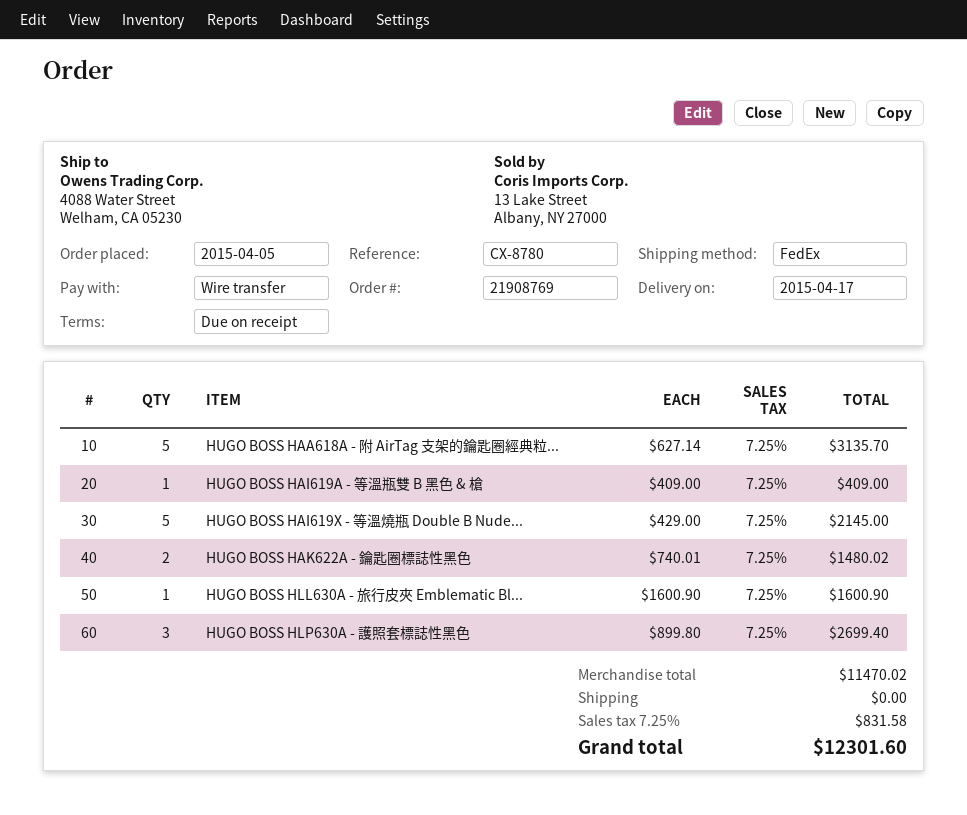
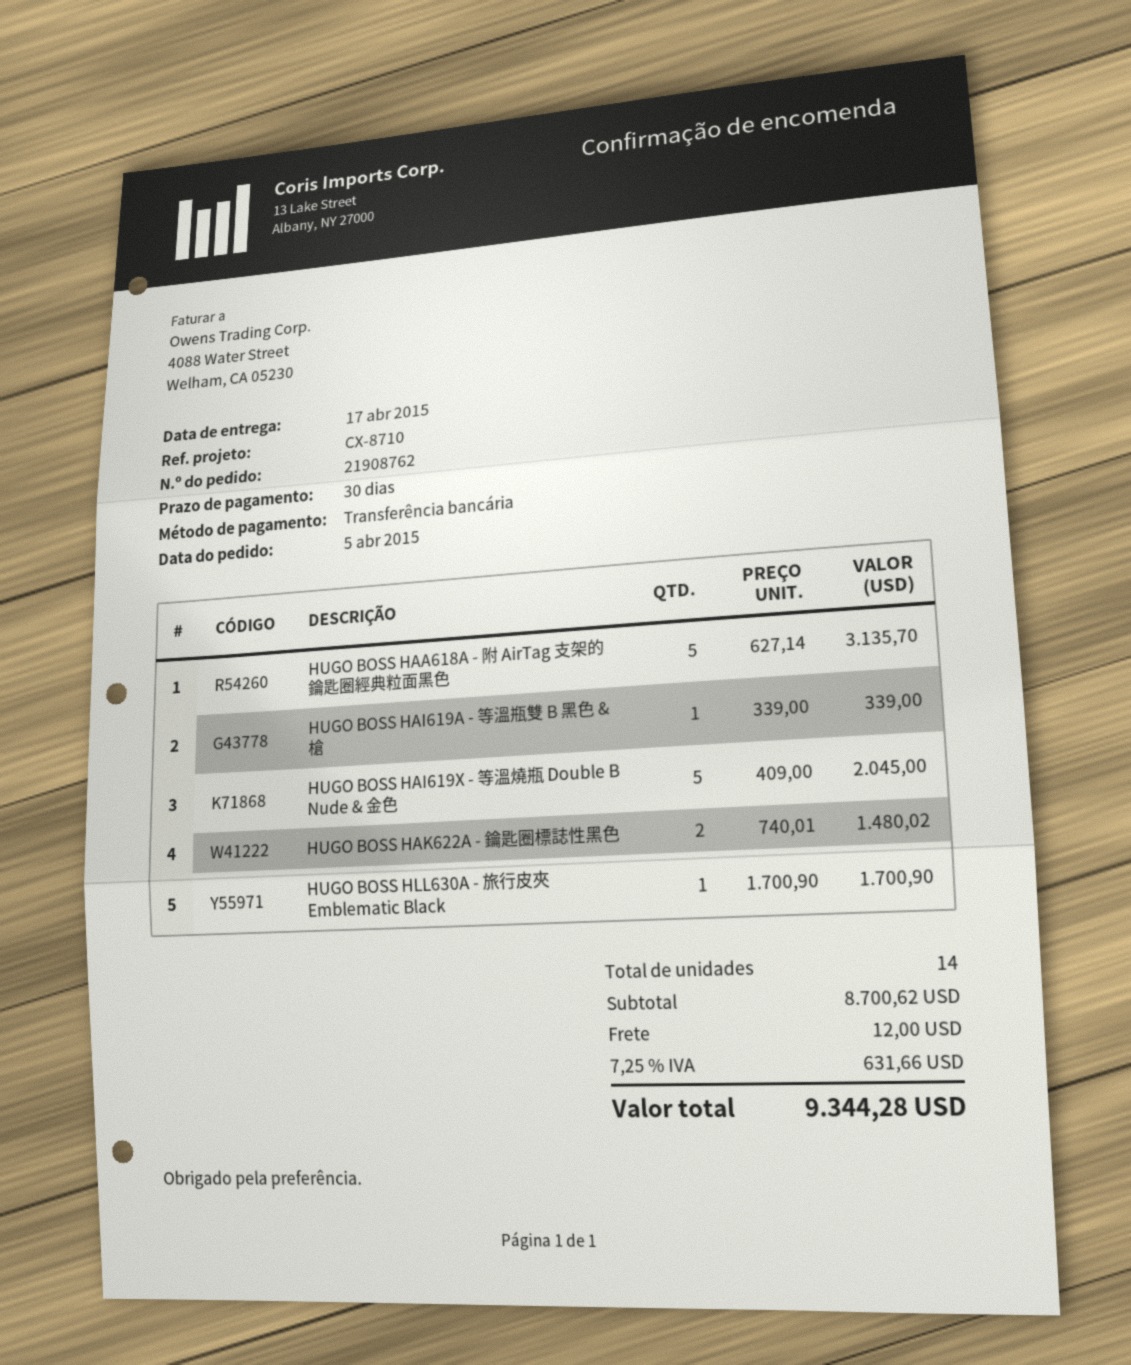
order number: 21908769 -> 21908762
payment terms: on receipt -> 30 days
reference: CX-8780 -> CX-8710
HUGO BOSS HAI619A - 等溫瓶雙 B 黑色 & 槍: 1 x 409.00 = 409.00 -> 1 x 339.00 = 339.00
HUGO BOSS HAI619X - 等溫燒瓶 Double B Nude...: 5 x 429.00 = 2145.00 -> 5 x 409.00 = 2045.00
HUGO BOSS HLL630A - 旅行皮夾 Emblematic Bl...: 1 x 1600.90 = 1600.90 -> 1 x 1700.90 = 1700.90
HUGO BOSS HLP630A - 護照套標誌性黑色: 3 x 899.80 = 2699.40 -> none
subtotal: 11470.02 -> 8700.62
shipping: 0.00 -> 12.00
tax: 7.25% = 831.58 -> 7.25% = 631.66
total: 12301.60 -> 9344.28

